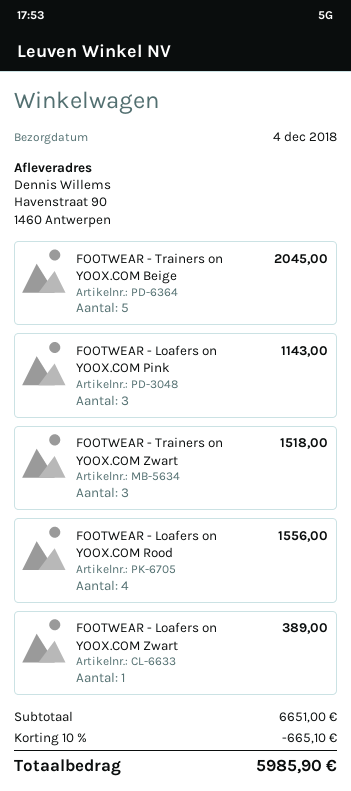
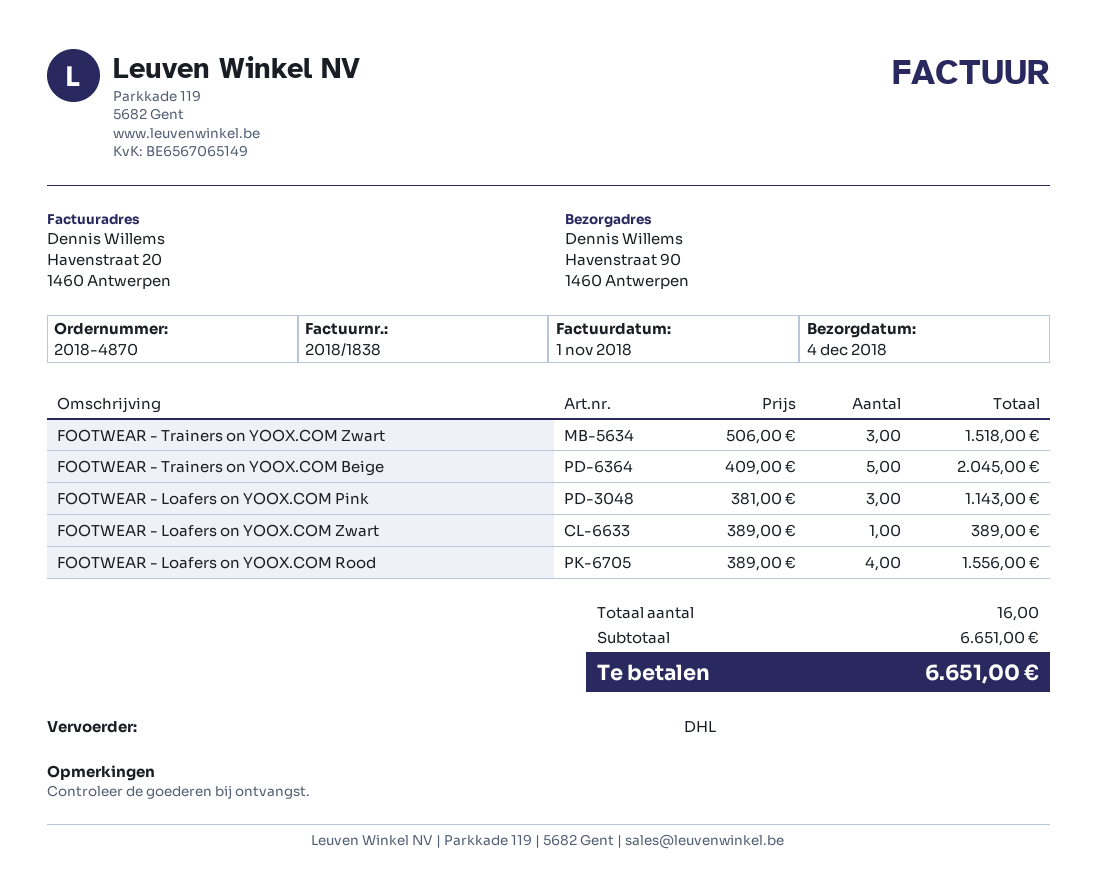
discount: 10% = 665.10 -> none
total: 5985.90 -> 6651.00

